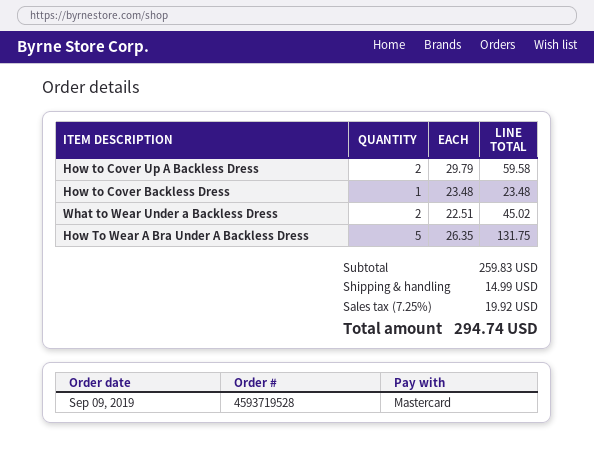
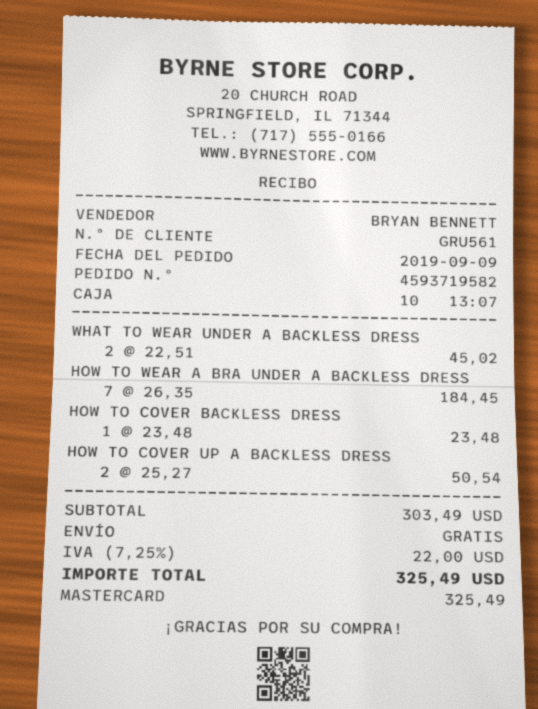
order number: 4593719528 -> 4593719582
How to Cover Up A Backless Dress: 2 x 29.79 = 59.58 -> 2 x 25.27 = 50.54
How To Wear A Bra Under A Backless Dress: 5 x 26.35 = 131.75 -> 7 x 26.35 = 184.45
subtotal: 259.83 -> 303.49
shipping: 14.99 -> 0.00
tax: 7.25% = 19.92 -> 7.25% = 22.00
total: 294.74 -> 325.49

